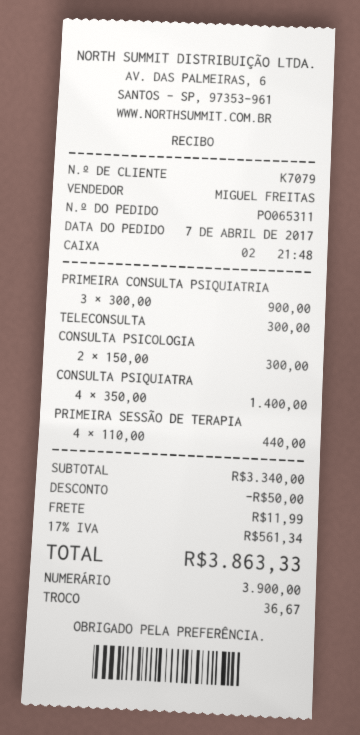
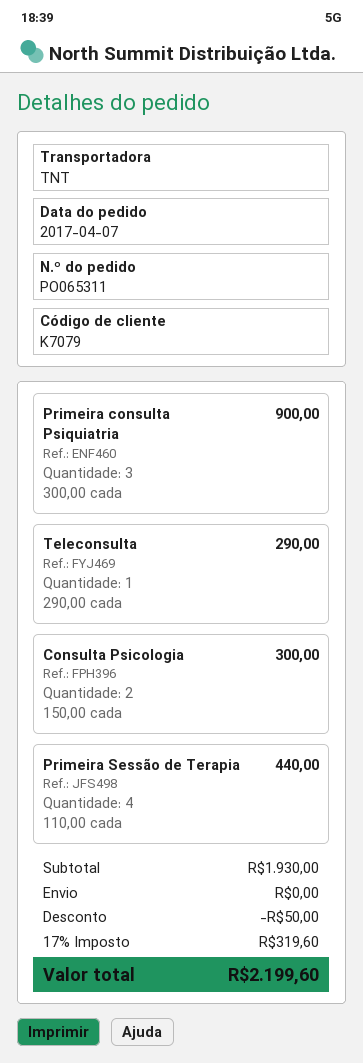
TELECONSULTA: 1 x 300.00 = 300.00 -> 1 x 290.00 = 290.00
CONSULTA PSIQUIATRA: 4 x 350.00 = 1400.00 -> none
subtotal: 3340.00 -> 1930.00
shipping: 11.99 -> 0.00
tax: 17% = 561.34 -> 17% = 319.60
total: 3863.33 -> 2199.60

